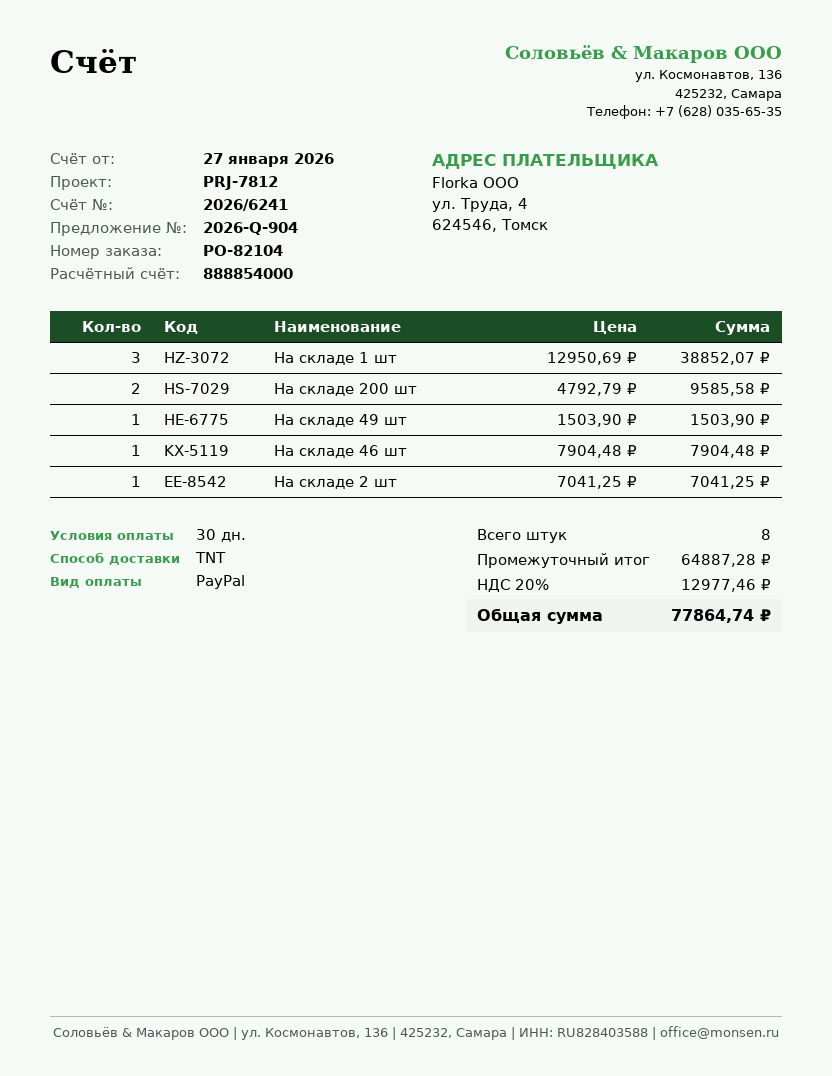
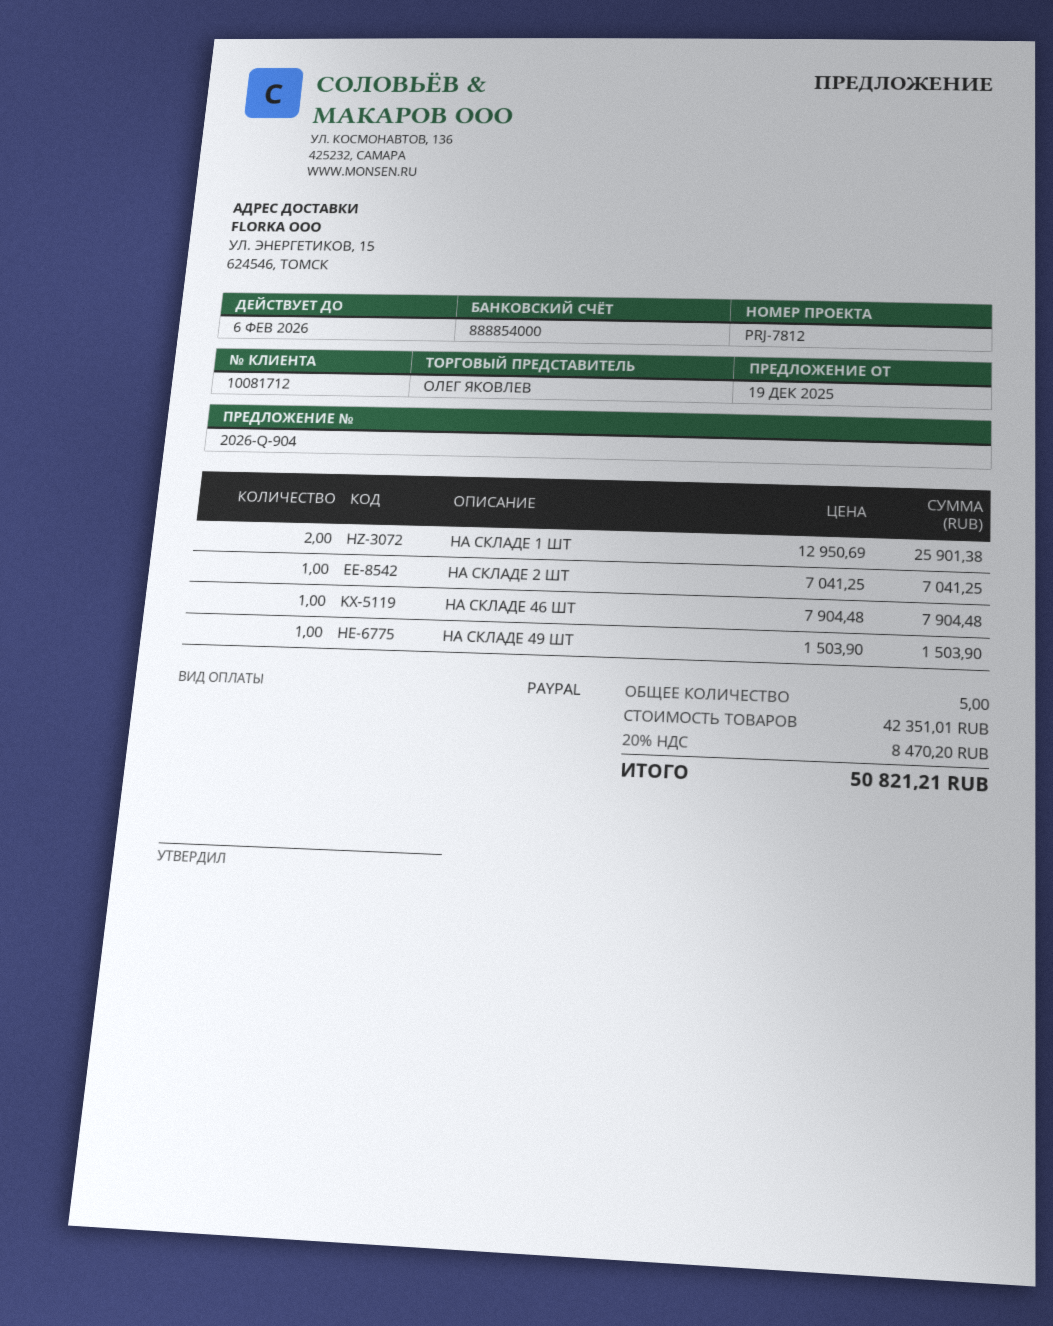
На складе 1 шт: 3 x 12950.69 = 38852.07 -> 2 x 12950.69 = 25901.38
На складе 200 шт: 2 x 4792.79 = 9585.58 -> none
total quantity: 8 -> 5
subtotal: 64887.28 -> 42351.01
tax: 20% = 12977.46 -> 20% = 8470.20
total: 77864.74 -> 50821.21

